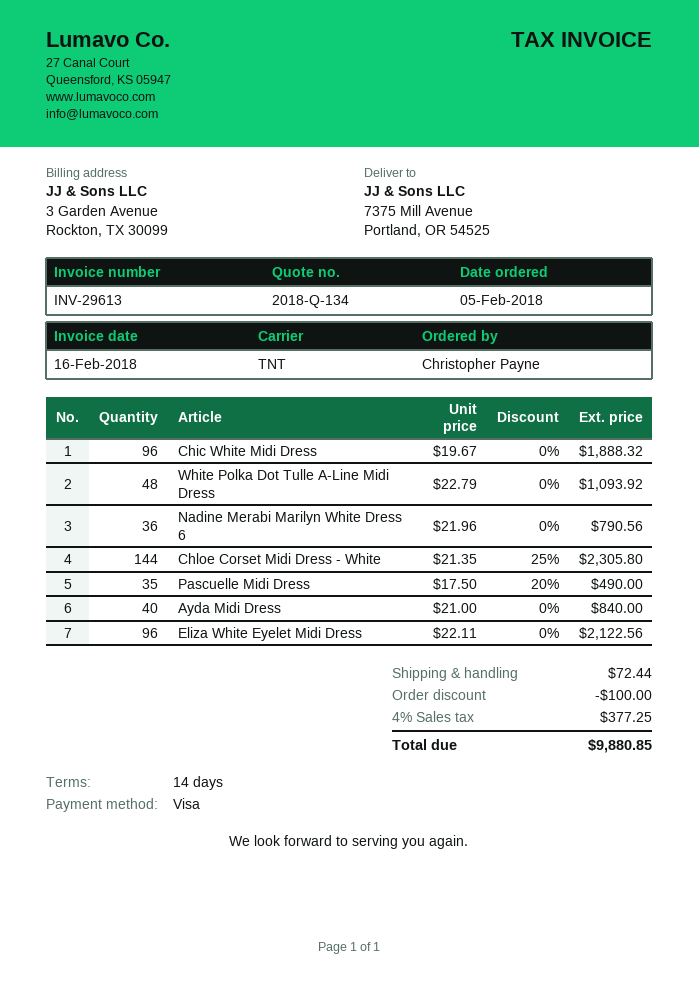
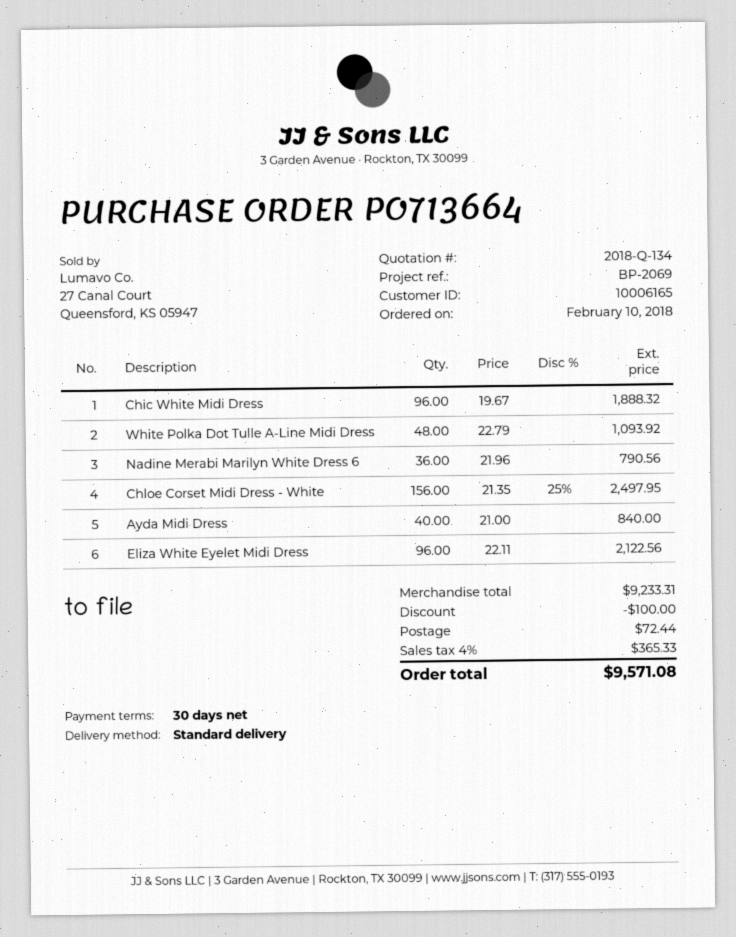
order date: 2018-02-05 -> 2018-02-10
payment terms: 14 days -> 30 days
shipping method: TNT -> standard
Chloe Corset Midi Dress - White: 144 x 21.35 - 25% = 2305.80 -> 156 x 21.35 - 25% = 2497.95
Pascuelle Midi Dress: 35 x 17.50 - 20% = 490.00 -> none
tax: 4% = 377.25 -> 4% = 365.33
total: 9880.85 -> 9571.08

